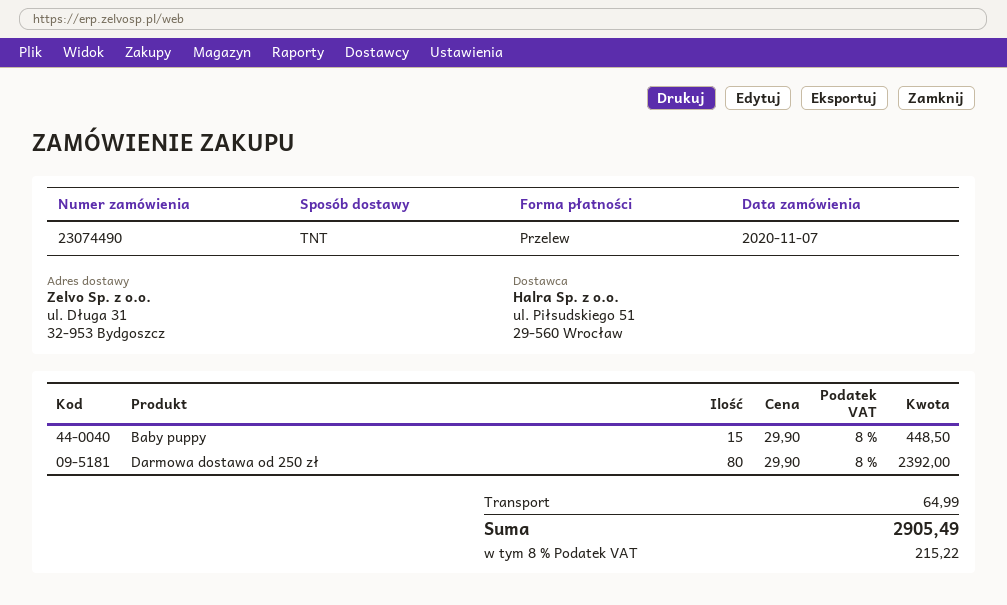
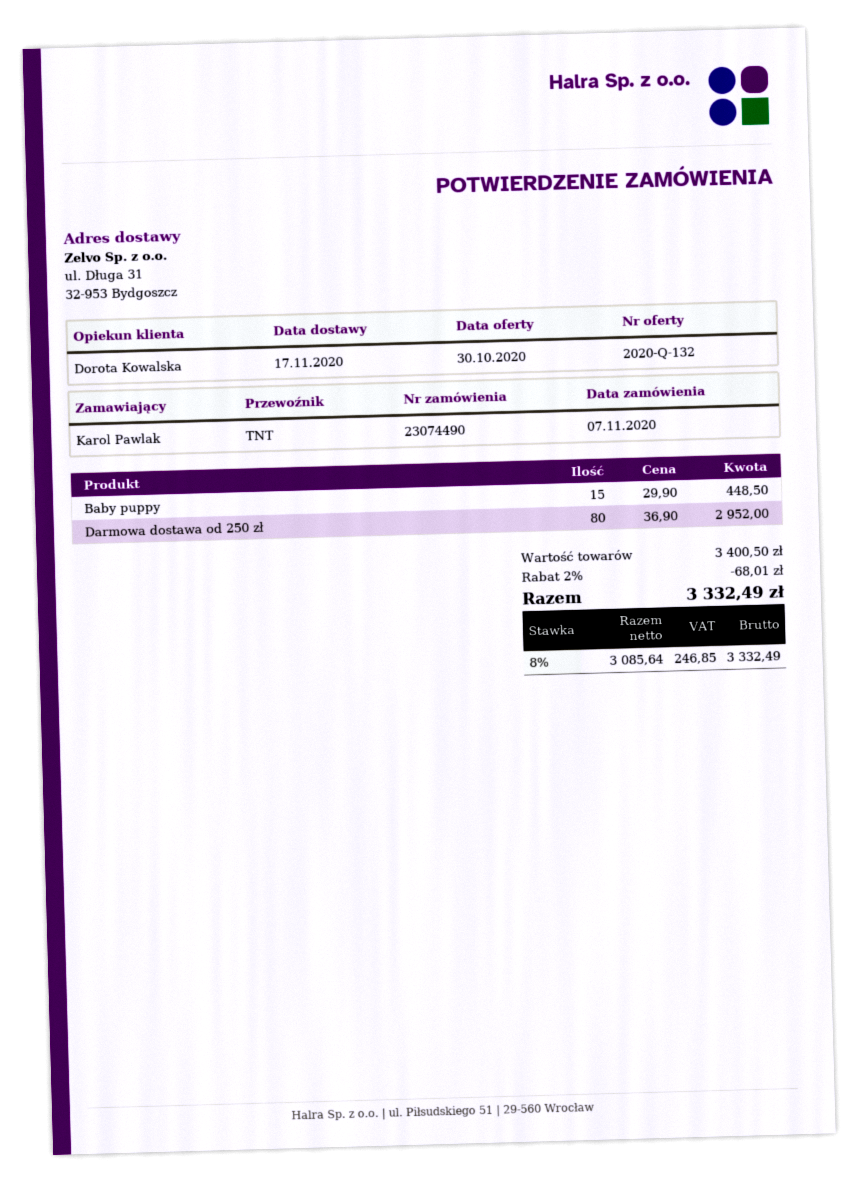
Darmowa dostawa od 250 zł: 80 x 29.90 = 2392.00 -> 80 x 36.90 = 2952.00
discount: none -> 2% = 68.01
shipping: 64.99 -> none
tax: 8% = 215.22 -> 8% = 246.85
total: 2905.49 -> 3332.49

